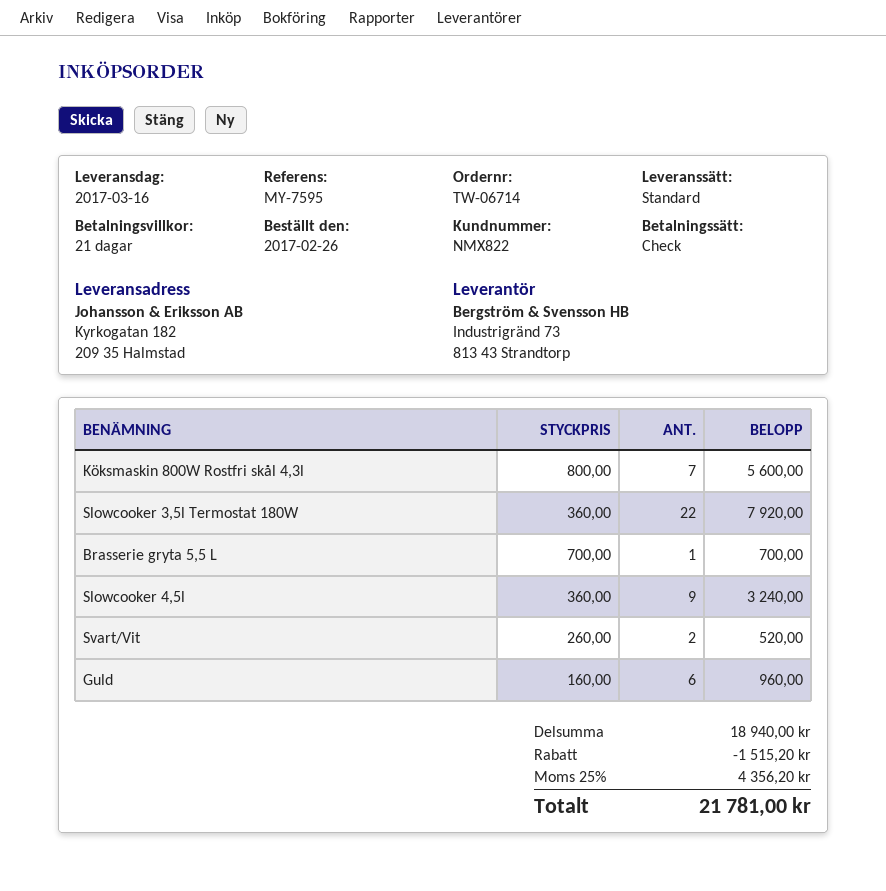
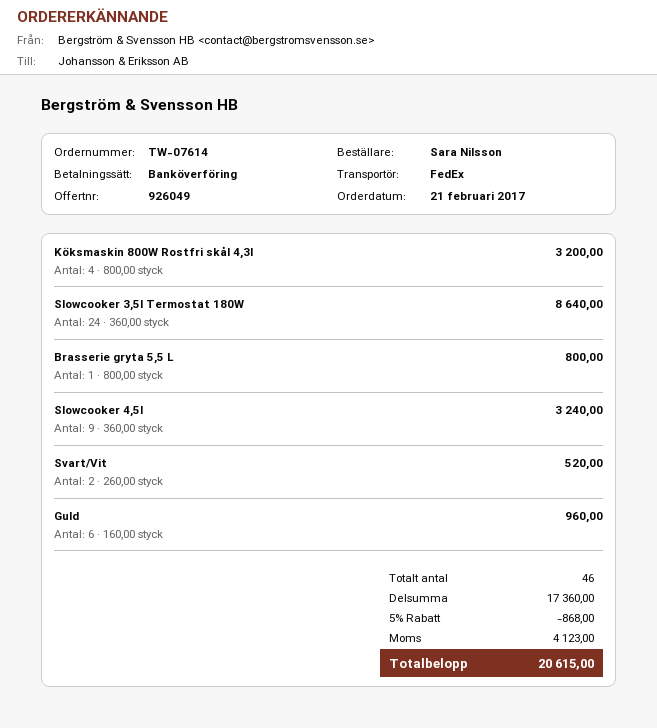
order number: TW-06714 -> TW-07614
order date: 2017-02-26 -> 2017-02-21
payment method: cheque -> bank transfer
shipping method: standard -> FedEx
Köksmaskin 800W Rostfri skål 4,3l: 7 x 800.00 = 5600.00 -> 4 x 800.00 = 3200.00
Slowcooker 3,5l Termostat 180W: 22 x 360.00 = 7920.00 -> 24 x 360.00 = 8640.00
Brasserie gryta 5,5 L: 1 x 700.00 = 700.00 -> 1 x 800.00 = 800.00
subtotal: 18940.00 -> 17360.00
discount: 1515.20 -> 868.00
tax: 4356.20 -> 4123.00
total: 21781.00 -> 20615.00

